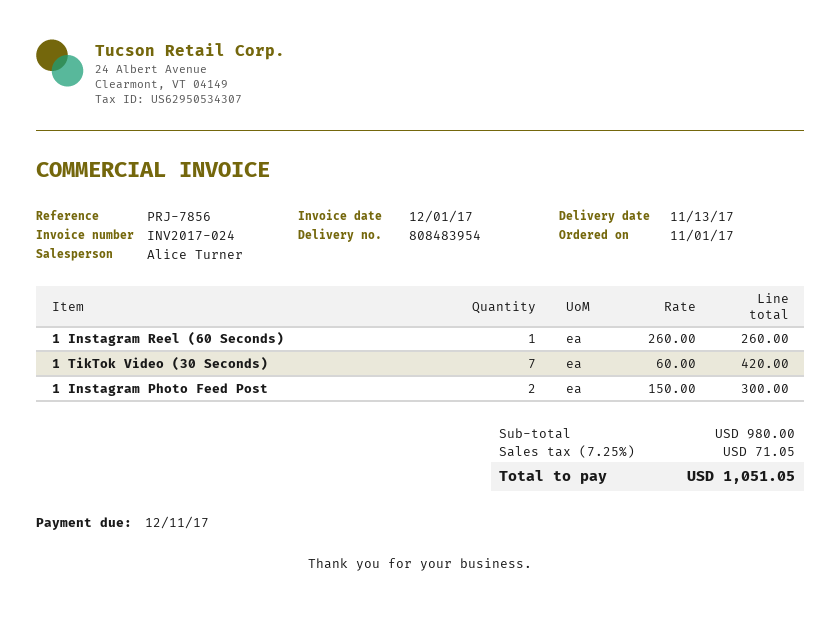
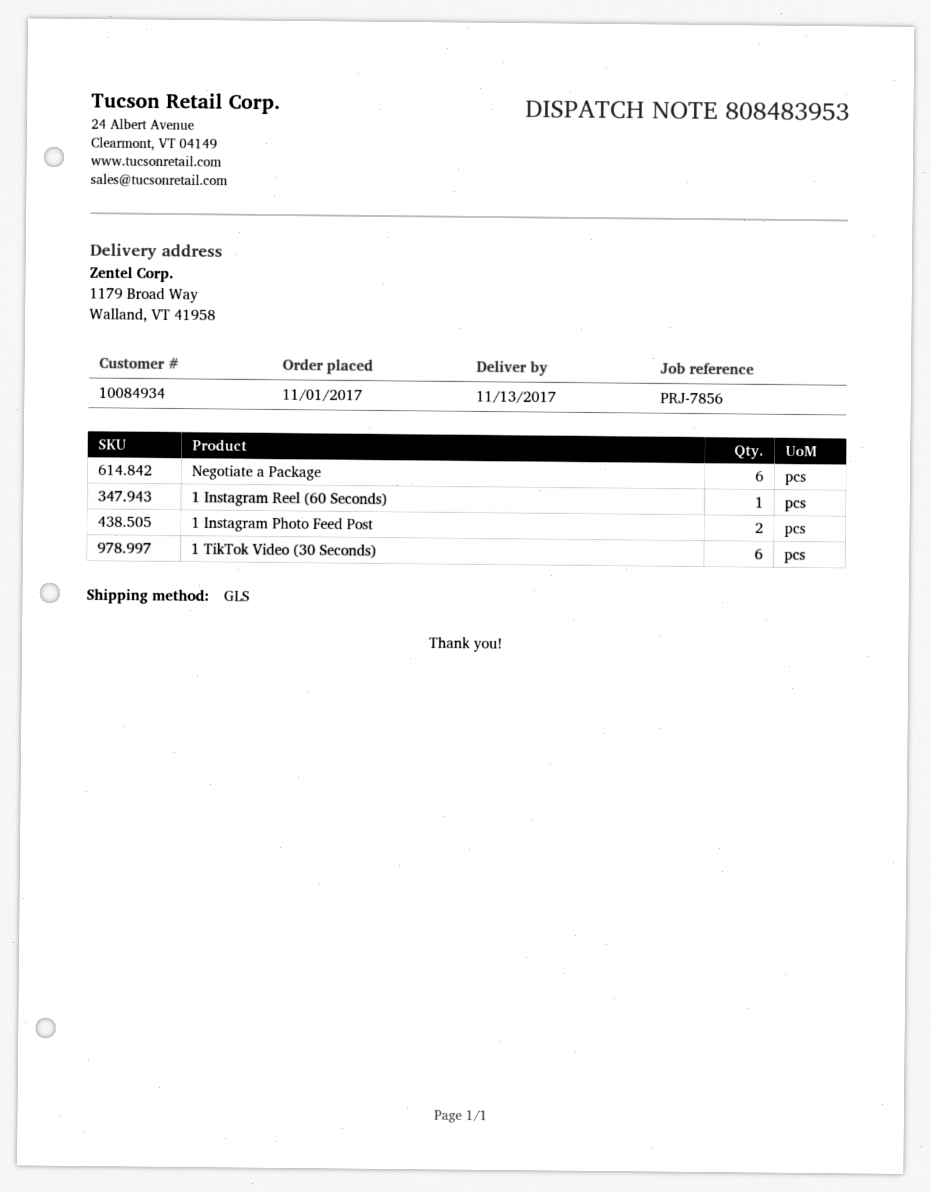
delivery note number: 808483954 -> 808483953
1 TikTok Video (30 Seconds): 7 -> 6
Negotiate a Package: none -> 6

